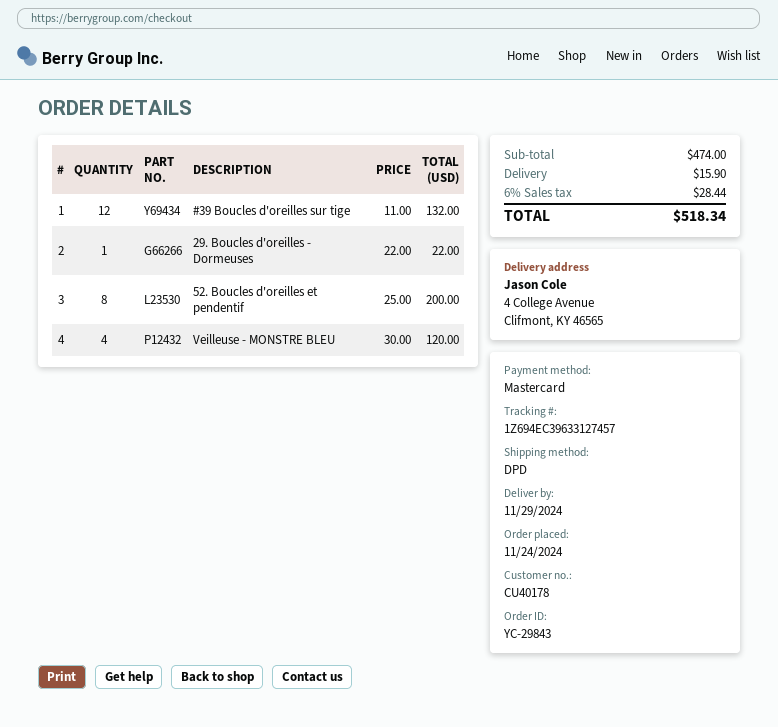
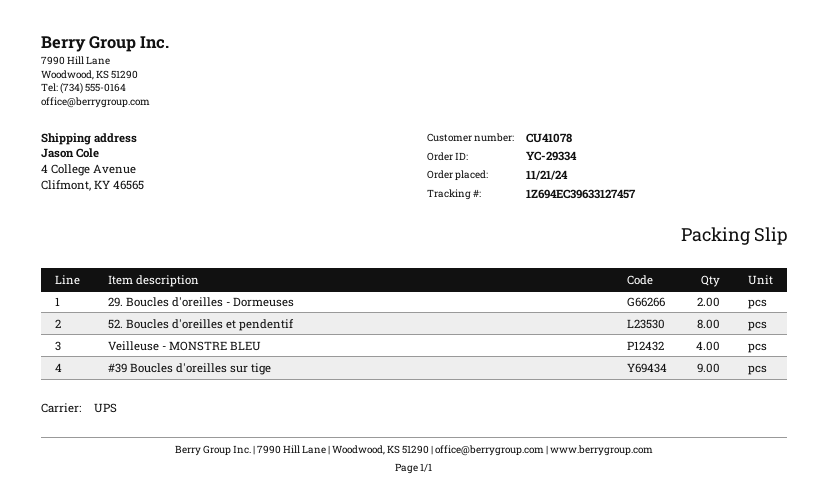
order number: YC-29843 -> YC-29334
order date: 2024-11-24 -> 2024-11-21
customer number: CU40178 -> CU41078
shipping method: DPD -> UPS
#39 Boucles d'oreilles sur tige: 12 -> 9
29. Boucles d'oreilles - Dormeuses: 1 -> 2

